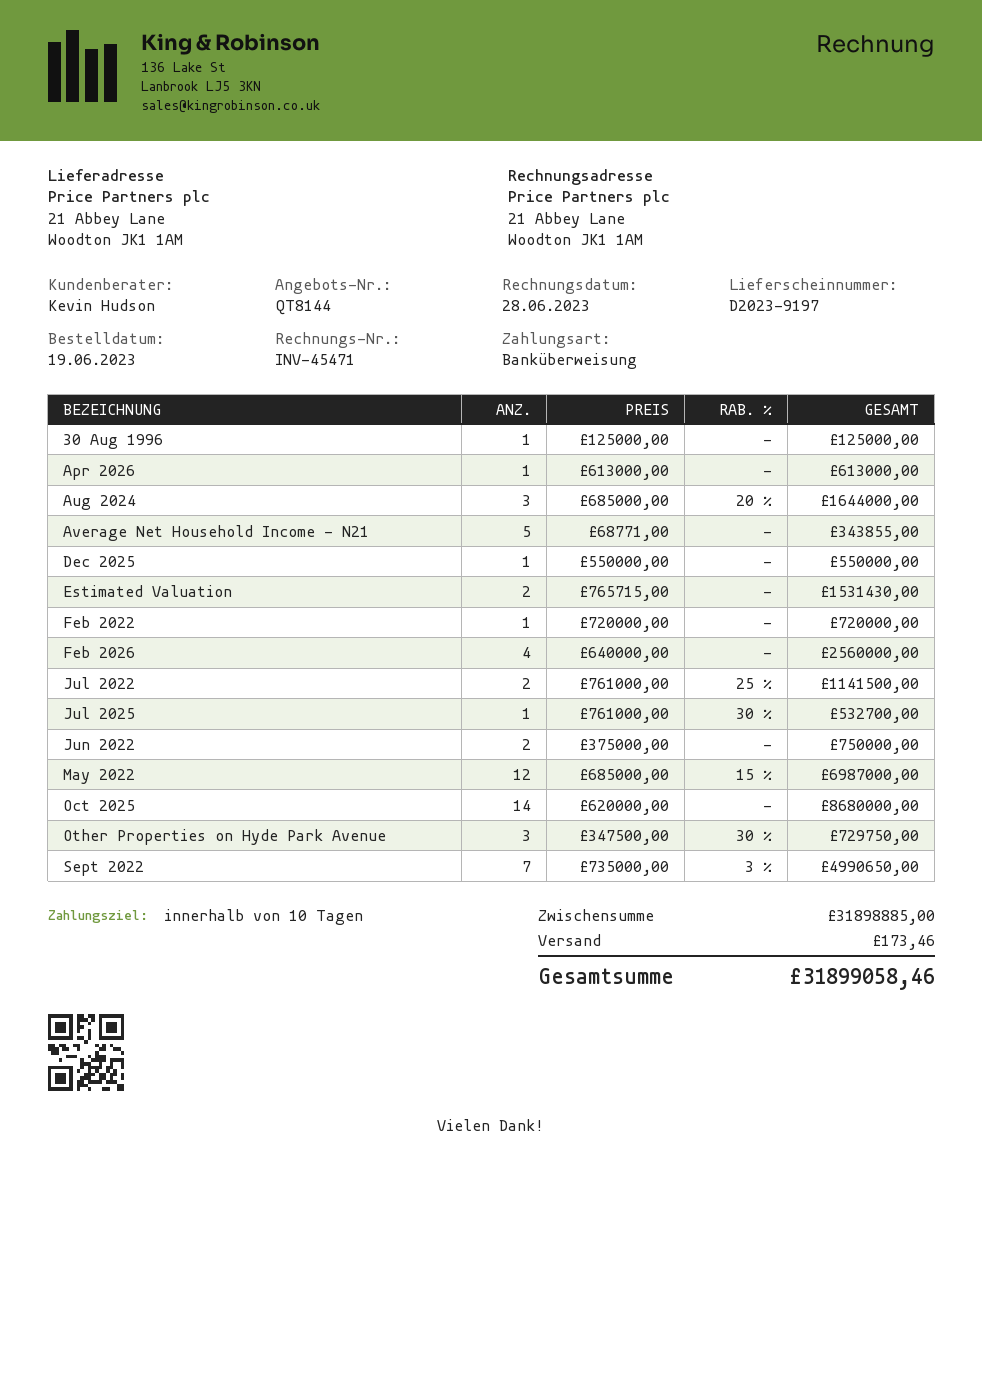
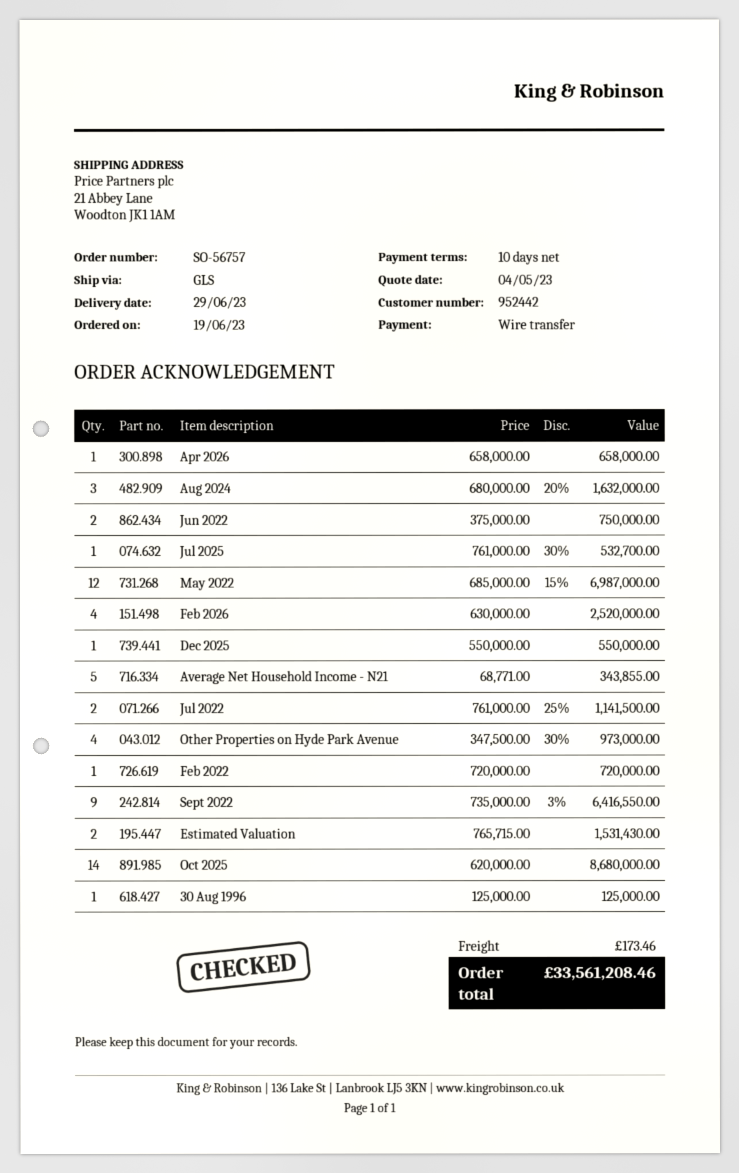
Apr 2026: 1 x 613000.00 = 613000.00 -> 1 x 658000.00 = 658000.00
Aug 2024: 3 x 685000.00 - 20% = 1644000.00 -> 3 x 680000.00 - 20% = 1632000.00
Feb 2026: 4 x 640000.00 = 2560000.00 -> 4 x 630000.00 = 2520000.00
Other Properties on Hyde Park Avenue: 3 x 347500.00 - 30% = 729750.00 -> 4 x 347500.00 - 30% = 973000.00
Sept 2022: 7 x 735000.00 - 3% = 4990650.00 -> 9 x 735000.00 - 3% = 6416550.00
total: 31899058.46 -> 33561208.46

